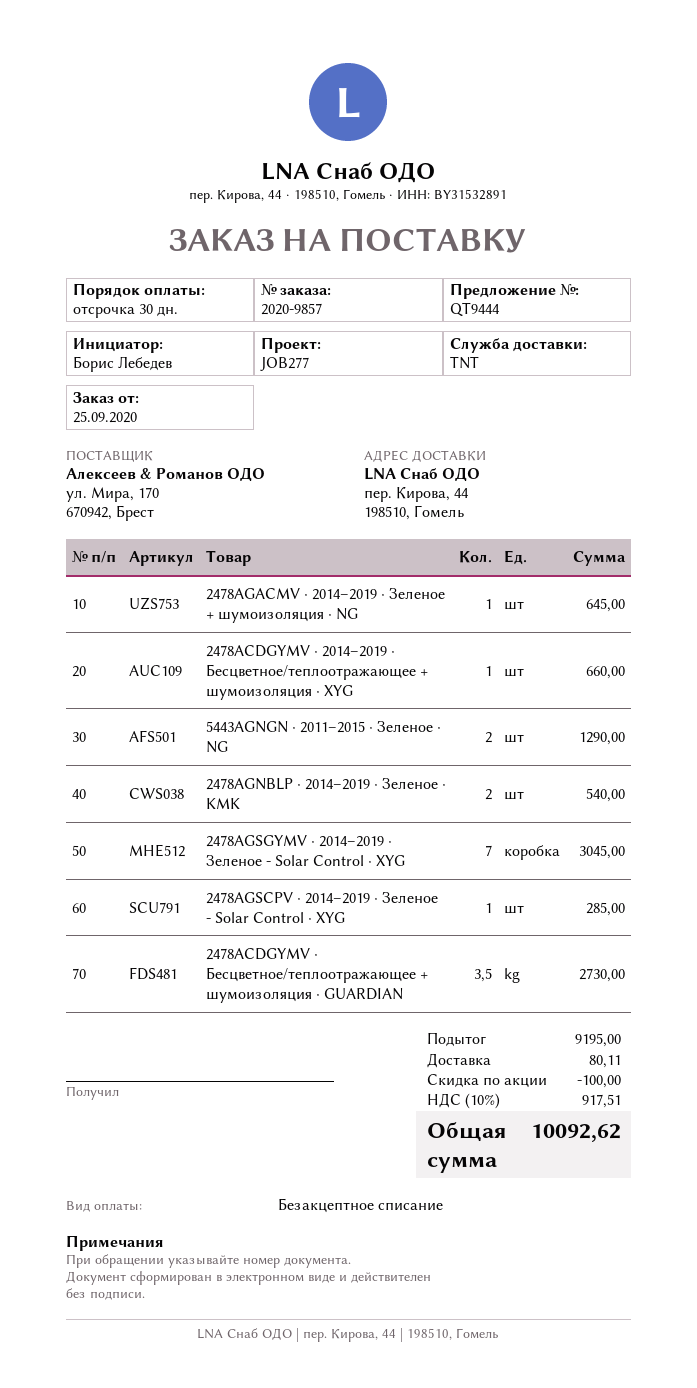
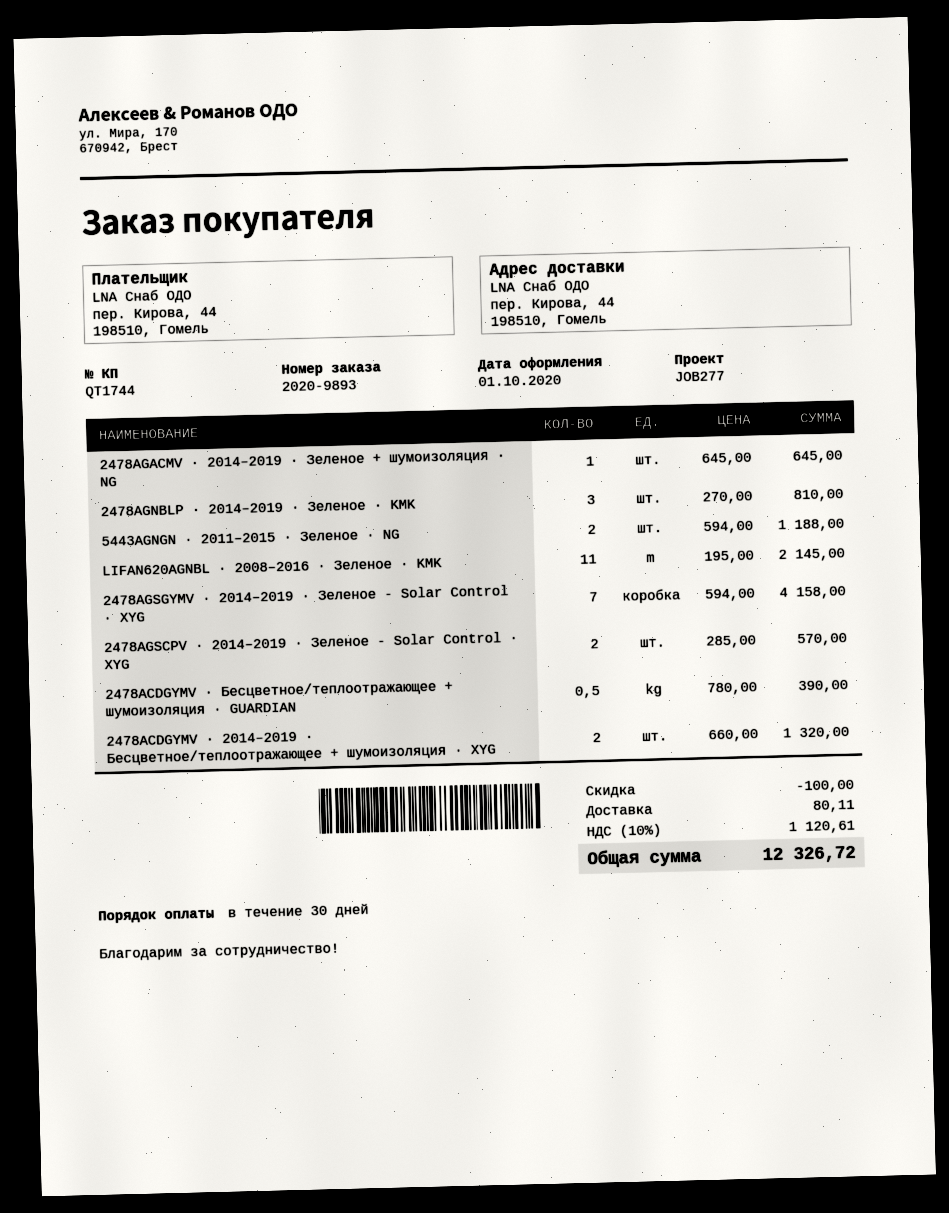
quote number: QT9444 -> QT1744
order number: 2020-9857 -> 2020-9893
order date: 2020-09-25 -> 2020-10-01
2478ACDGYMV · 2014–2019 · Бесцветное/теплоотражающее + шумоизоляция · XYG: 1 for 660.00 -> 2 for 1320.00
5443AGNGN · 2011–2015 · Зеленое · NG: 2 for 1290.00 -> 2 for 1188.00
2478AGNBLP · 2014–2019 · Зеленое · KMK: 2 for 540.00 -> 3 for 810.00
2478AGSGYMV · 2014–2019 · Зеленое - Solar Control · XYG: 7 for 3045.00 -> 7 for 4158.00
2478AGSCPV · 2014–2019 · Зеленое - Solar Control · XYG: 1 for 285.00 -> 2 for 570.00
2478ACDGYMV · Бесцветное/теплоотражающее + шумоизоляция · GUARDIAN: 3.5 for 2730.00 -> 0.5 for 390.00
LIFAN620AGNBL · 2008–2016 · Зеленое · KMK: none -> 11 for 2145.00
tax: 10% = 917.51 -> 10% = 1120.61
total: 10092.62 -> 12326.72

